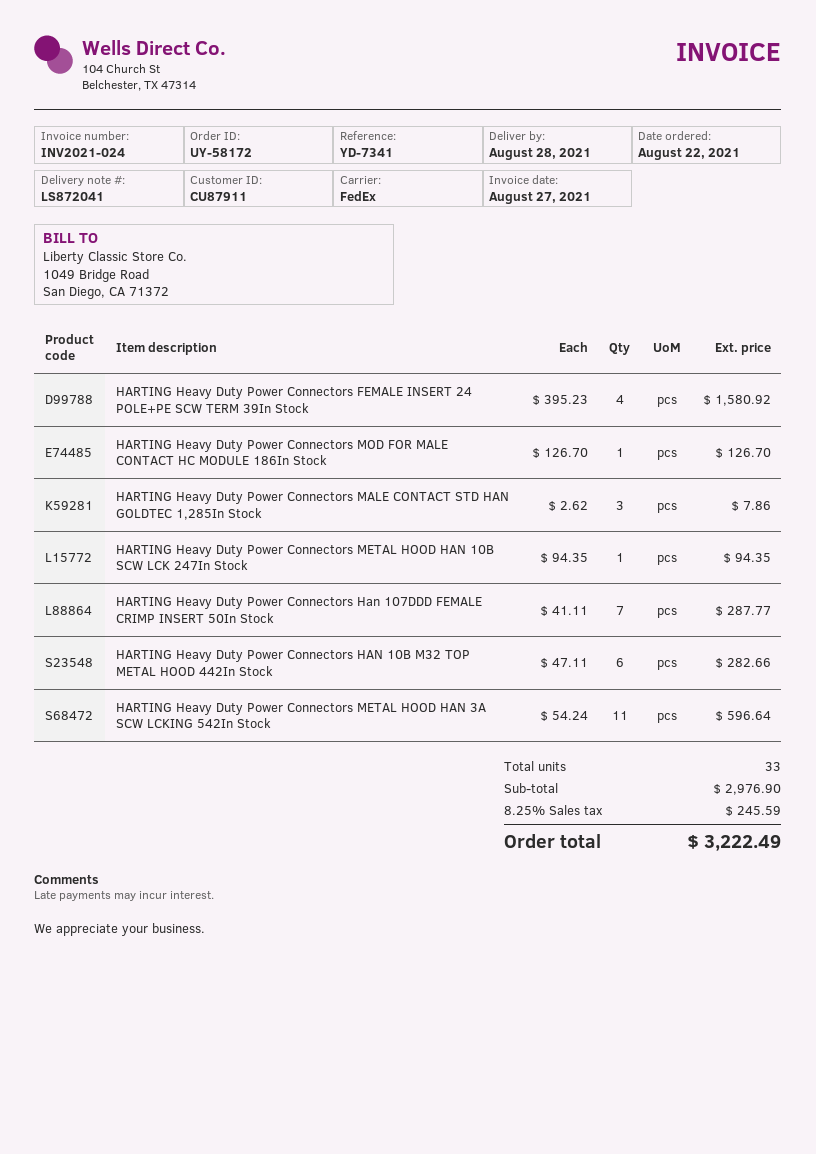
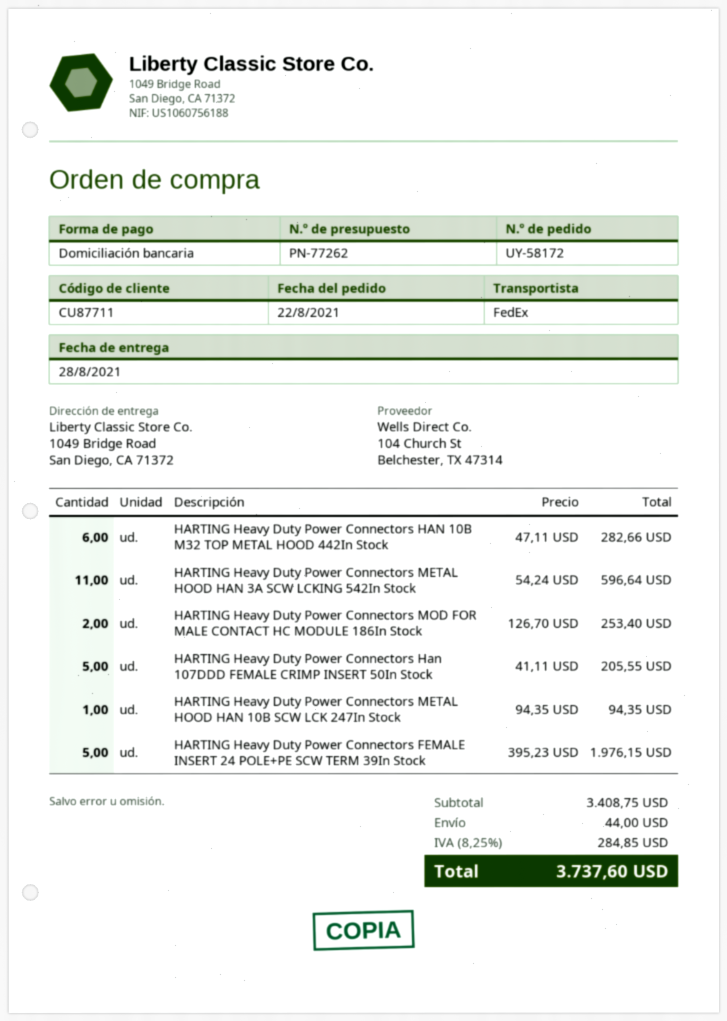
customer number: CU87911 -> CU87711
HARTING Heavy Duty Power Connectors FEMALE INSERT 24 POLE+PE SCW TERM 39In Stock: 4 x 395.23 = 1580.92 -> 5 x 395.23 = 1976.15
HARTING Heavy Duty Power Connectors MOD FOR MALE CONTACT HC MODULE 186In Stock: 1 x 126.70 = 126.70 -> 2 x 126.70 = 253.40
HARTING Heavy Duty Power Connectors MALE CONTACT STD HAN GOLDTEC 1,285In Stock: 3 x 2.62 = 7.86 -> none
HARTING Heavy Duty Power Connectors Han 107DDD FEMALE CRIMP INSERT 50In Stock: 7 x 41.11 = 287.77 -> 5 x 41.11 = 205.55
subtotal: 2976.90 -> 3408.75
shipping: none -> 44.00
tax: 8.25% = 245.59 -> 8.25% = 284.85
total: 3222.49 -> 3737.60

